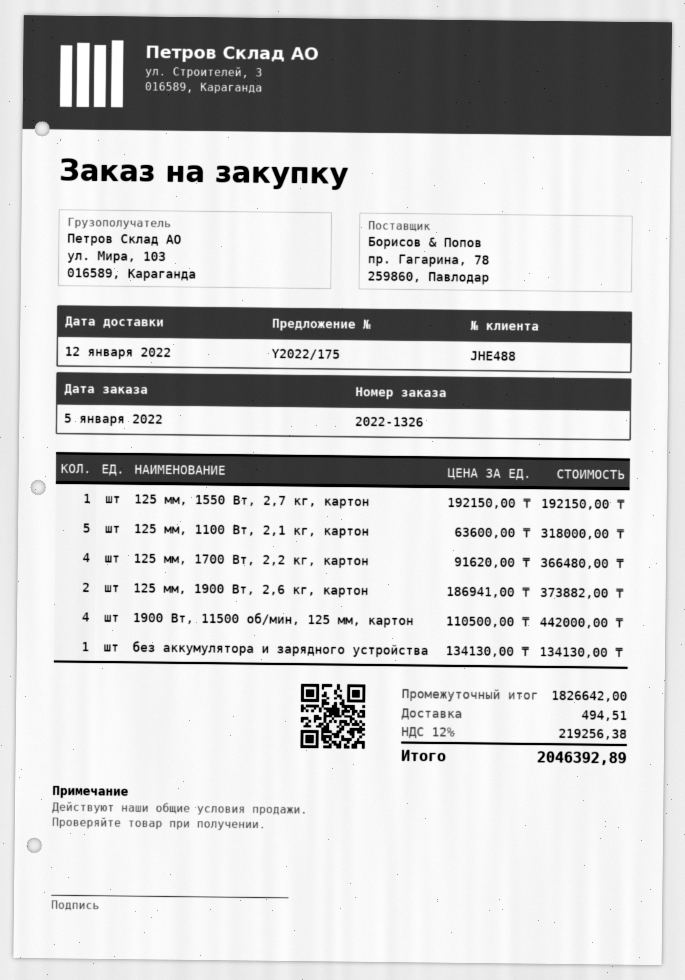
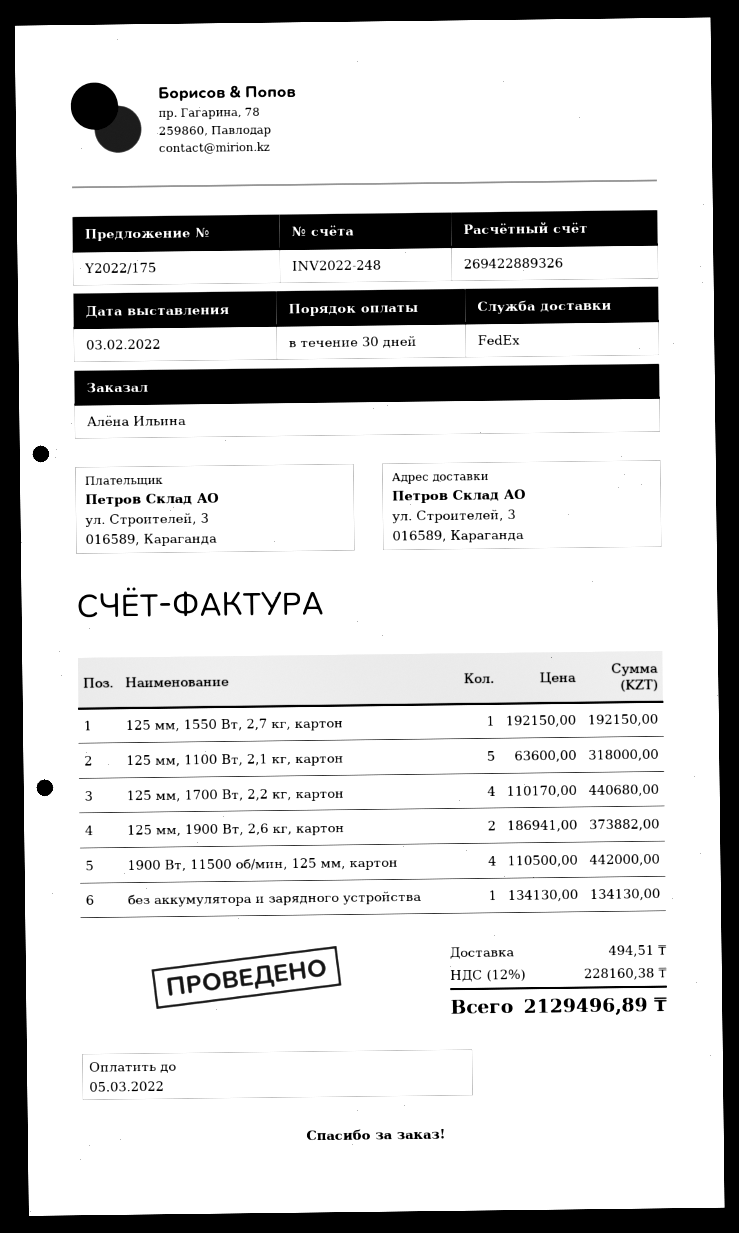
ship to: ул. Мира, 103, 016589, Караганда -> ул. Строителей, 3, 016589, Караганда
125 мм, 1700 Вт, 2,2 кг, картон: 4 x 91620.00 = 366480.00 -> 4 x 110170.00 = 440680.00
tax: 12% = 219256.38 -> 12% = 228160.38
total: 2046392.89 -> 2129496.89

